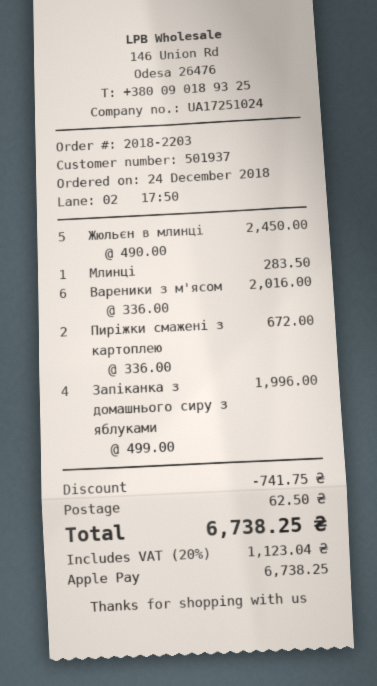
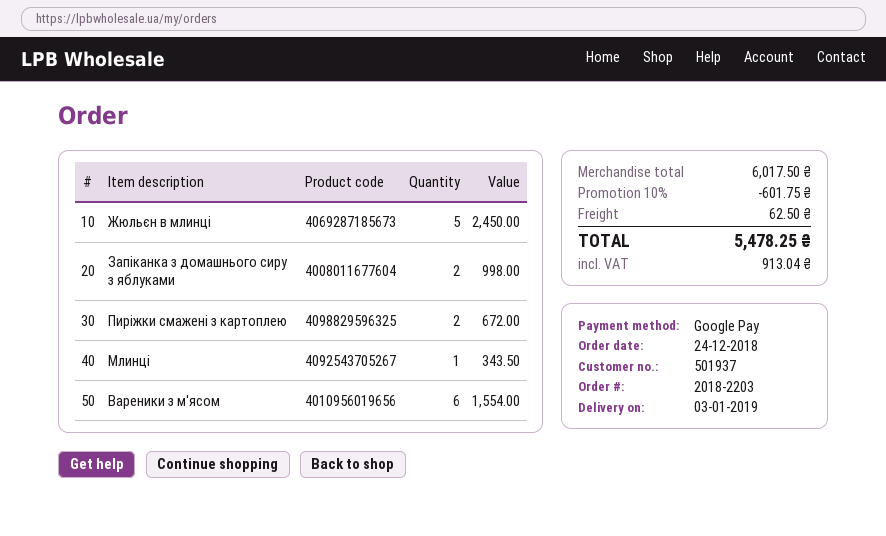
payment method: Apple Pay -> Google Pay
Млинці: 1 for 283.50 -> 1 for 343.50
Вареники з м'ясом: 6 for 2016.00 -> 6 for 1554.00
Запіканка з домашнього сиру з яблуками: 4 for 1996.00 -> 2 for 998.00
discount: 741.75 -> 601.75
tax: 1123.04 -> 913.04
total: 6738.25 -> 5478.25

